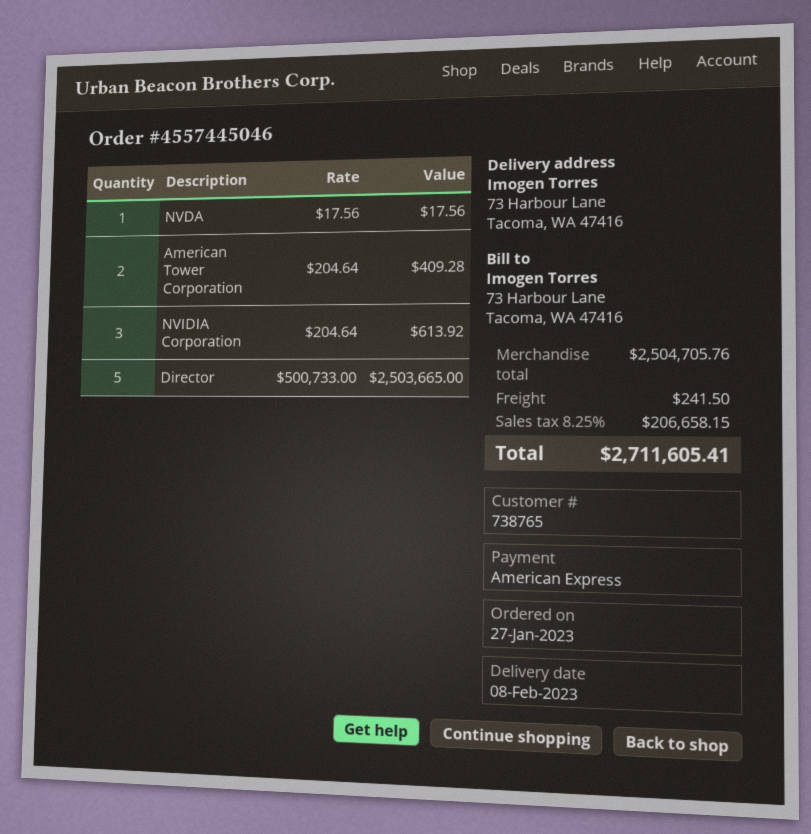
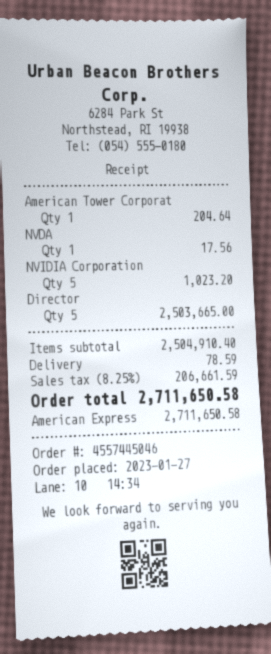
American Tower Corporation: 2 for 409.28 -> 1 for 204.64
NVIDIA Corporation: 3 for 613.92 -> 5 for 1023.20
subtotal: 2504705.76 -> 2504910.40
shipping: 241.50 -> 78.59
tax: 8.25% = 206658.15 -> 8.25% = 206661.59
total: 2711605.41 -> 2711650.58

